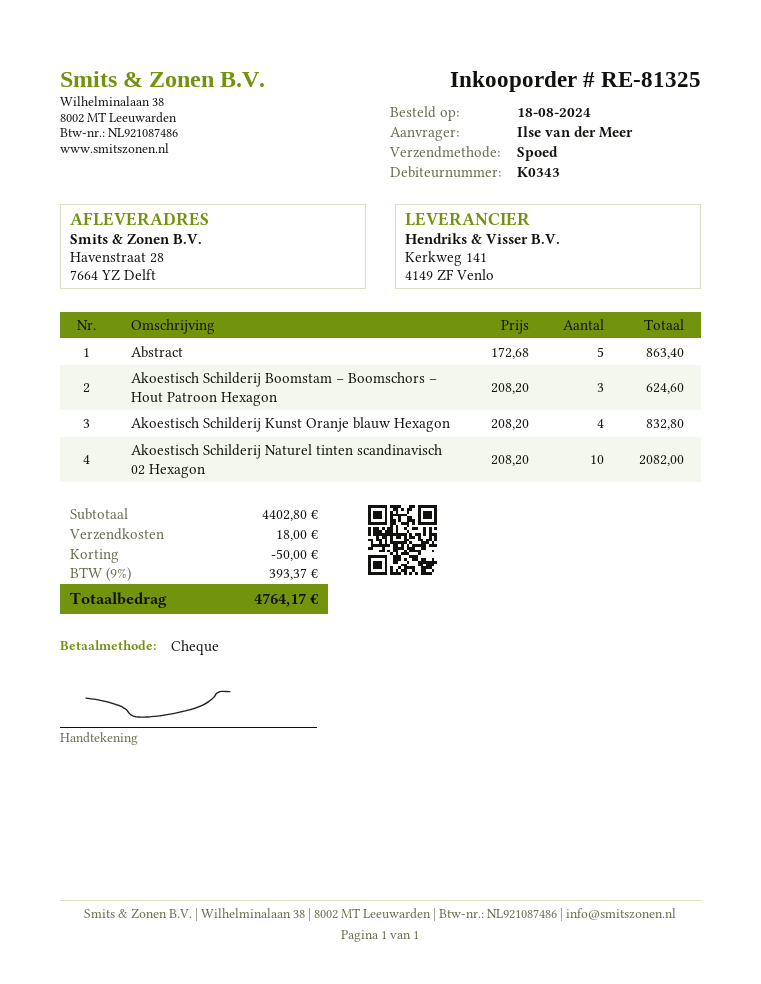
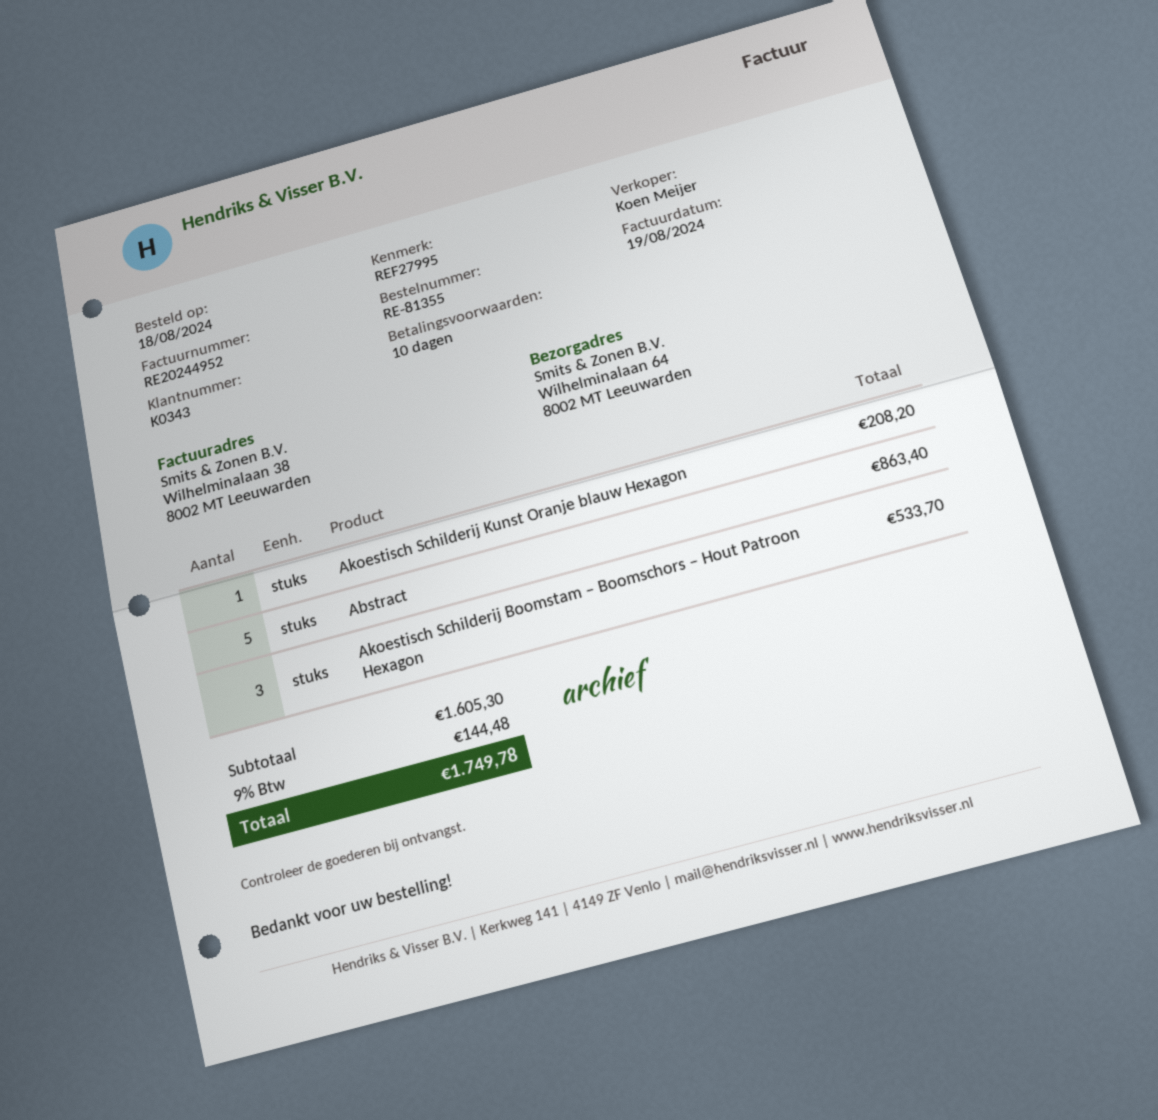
order number: RE-81325 -> RE-81355
ship to: Havenstraat 28, 7664 YZ Delft -> Wilhelminalaan 64, 8002 MT Leeuwarden
Akoestisch Schilderij Boomstam – Boomschors – Hout Patroon Hexagon: 3 for 624.60 -> 3 for 533.70
Akoestisch Schilderij Kunst Oranje blauw Hexagon: 4 for 832.80 -> 1 for 208.20
Akoestisch Schilderij Naturel tinten scandinavisch 02 Hexagon: 10 for 2082.00 -> none
subtotal: 4402.80 -> 1605.30
discount: 50.00 -> none
shipping: 18.00 -> none
tax: 9% = 393.37 -> 9% = 144.48
total: 4764.17 -> 1749.78

